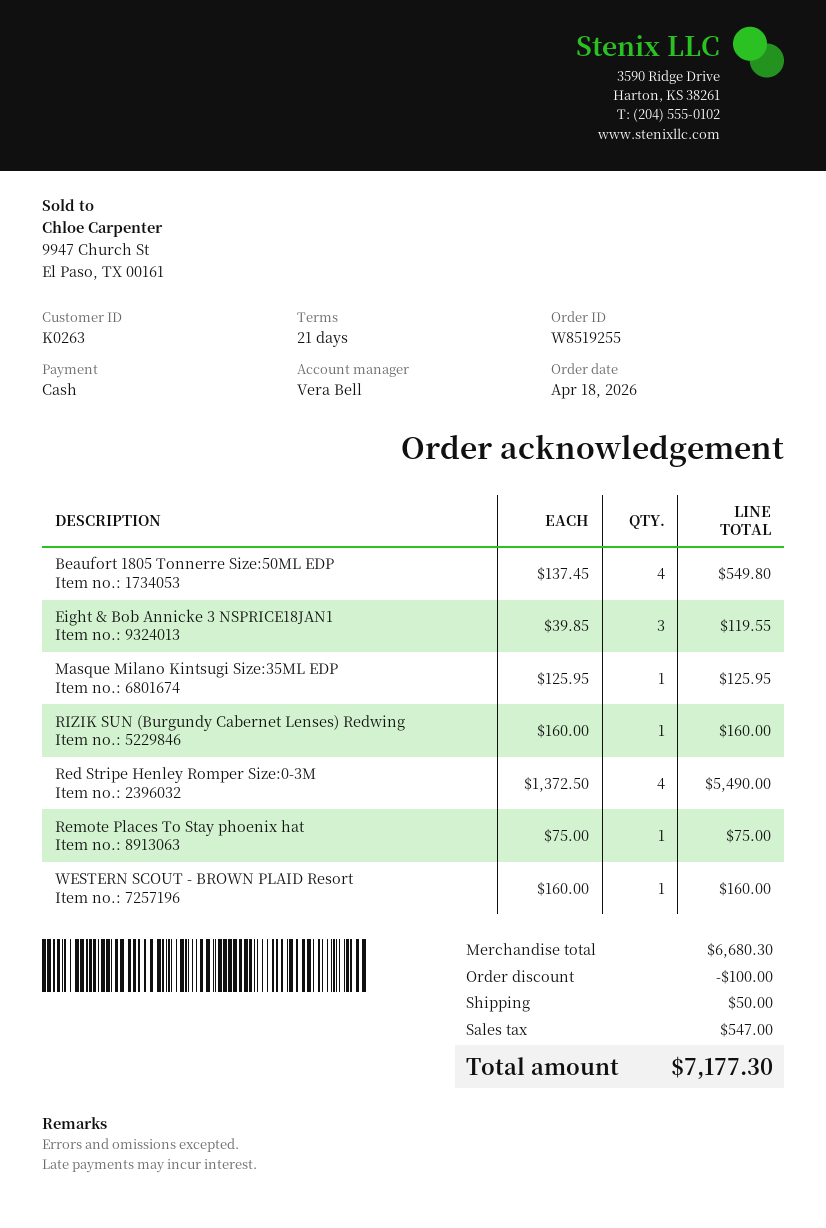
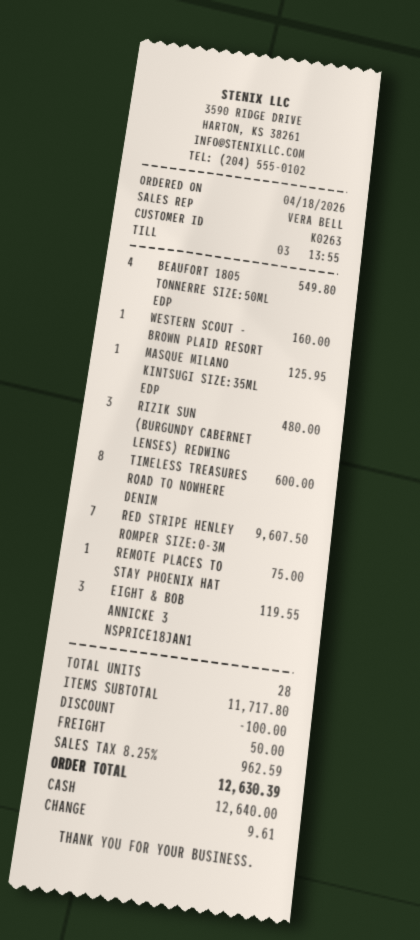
RIZIK SUN (Burgundy Cabernet Lenses) Redwing: 1 for 160.00 -> 3 for 480.00
Red Stripe Henley Romper Size:0-3M: 4 for 5490.00 -> 7 for 9607.50
TIMELESS TREASURES ROAD TO NOWHERE DENIM: none -> 8 for 600.00
subtotal: 6680.30 -> 11717.80
tax: 547.00 -> 962.59
total: 7177.30 -> 12630.39

